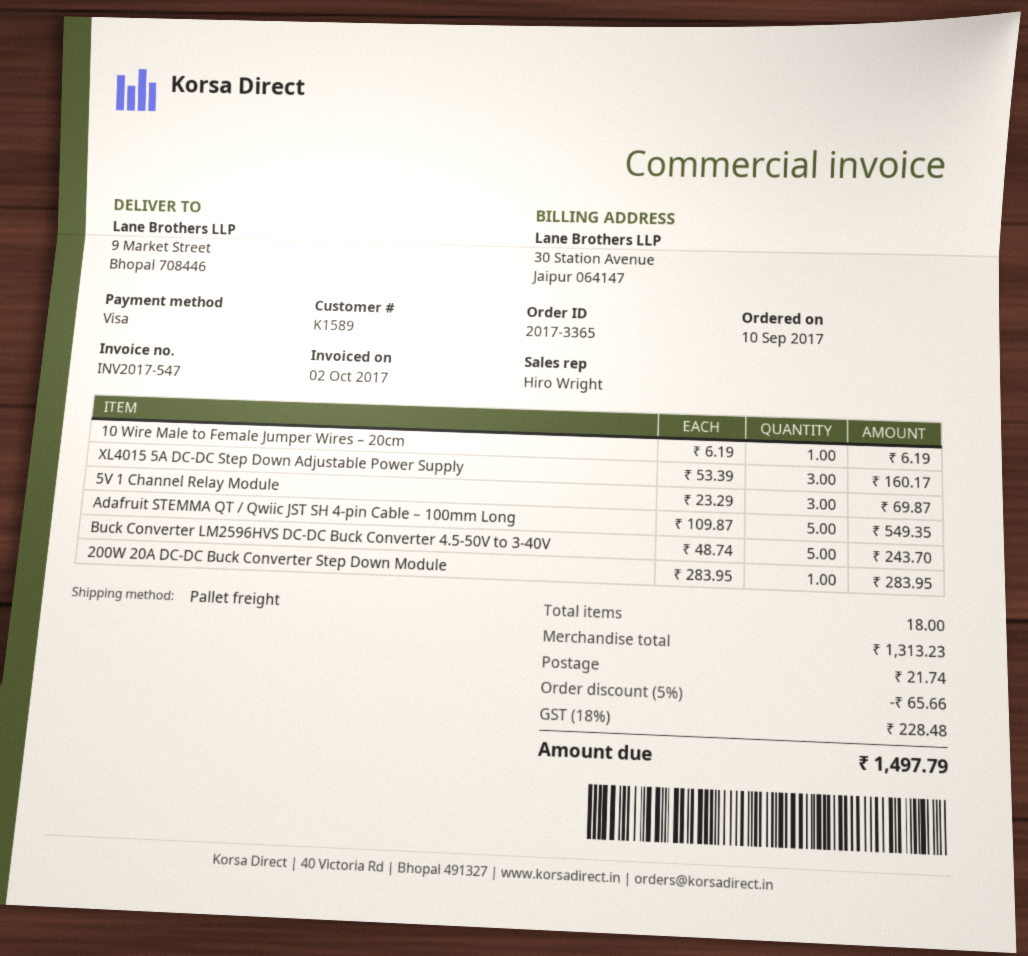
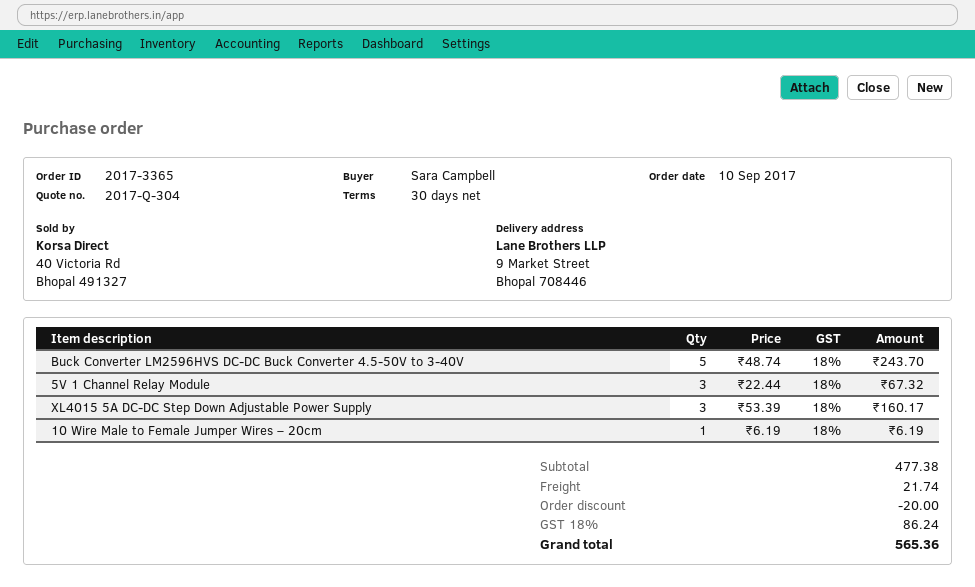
5V 1 Channel Relay Module: 3 x 23.29 = 69.87 -> 3 x 22.44 = 67.32
Adafruit STEMMA QT / Qwiic JST SH 4-pin Cable – 100mm Long: 5 x 109.87 = 549.35 -> none
200W 20A DC-DC Buck Converter Step Down Module: 1 x 283.95 = 283.95 -> none
subtotal: 1313.23 -> 477.38
discount: 65.66 -> 20.00
tax: 18% = 228.48 -> 18% = 86.24
total: 1497.79 -> 565.36

